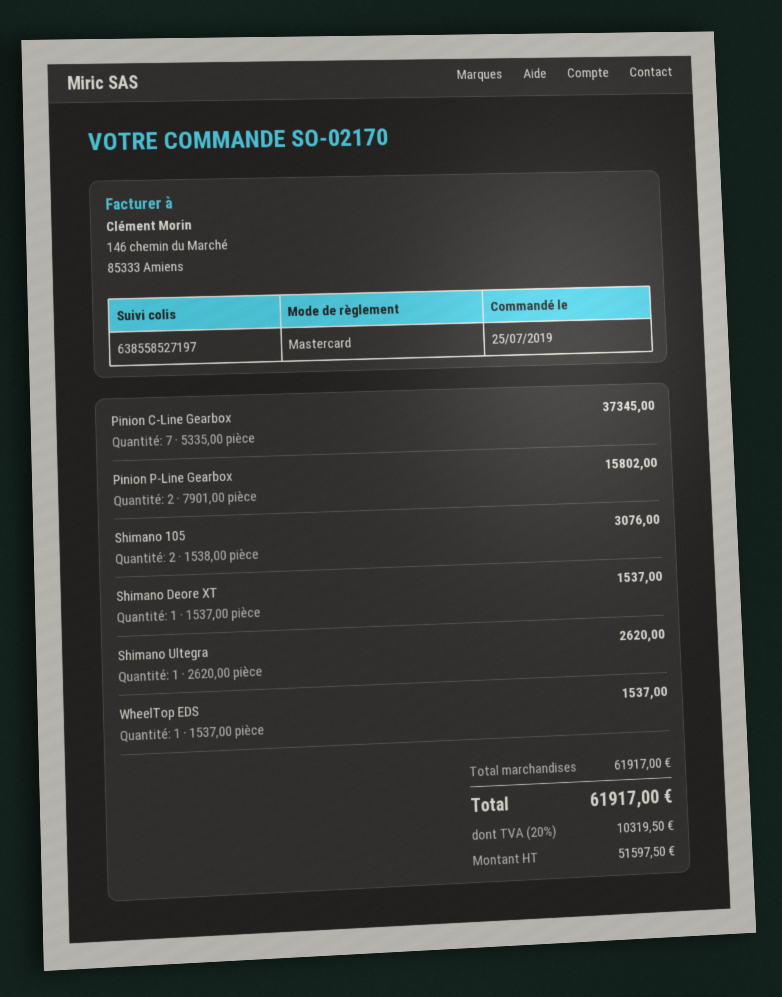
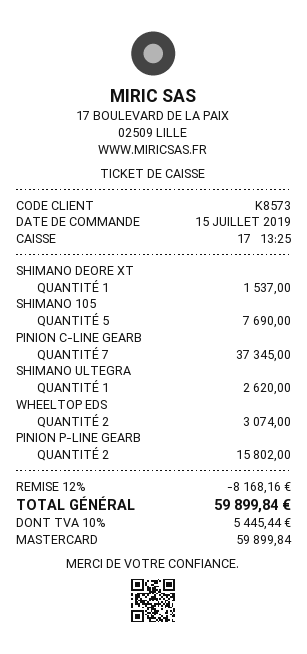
order date: 2019-07-25 -> 2019-07-15
Shimano 105: 2 for 3076.00 -> 5 for 7690.00
WheelTop EDS: 1 for 1537.00 -> 2 for 3074.00
discount: none -> 12% = 8168.16
tax: 20% = 10319.50 -> 10% = 5445.44
total: 61917.00 -> 59899.84

